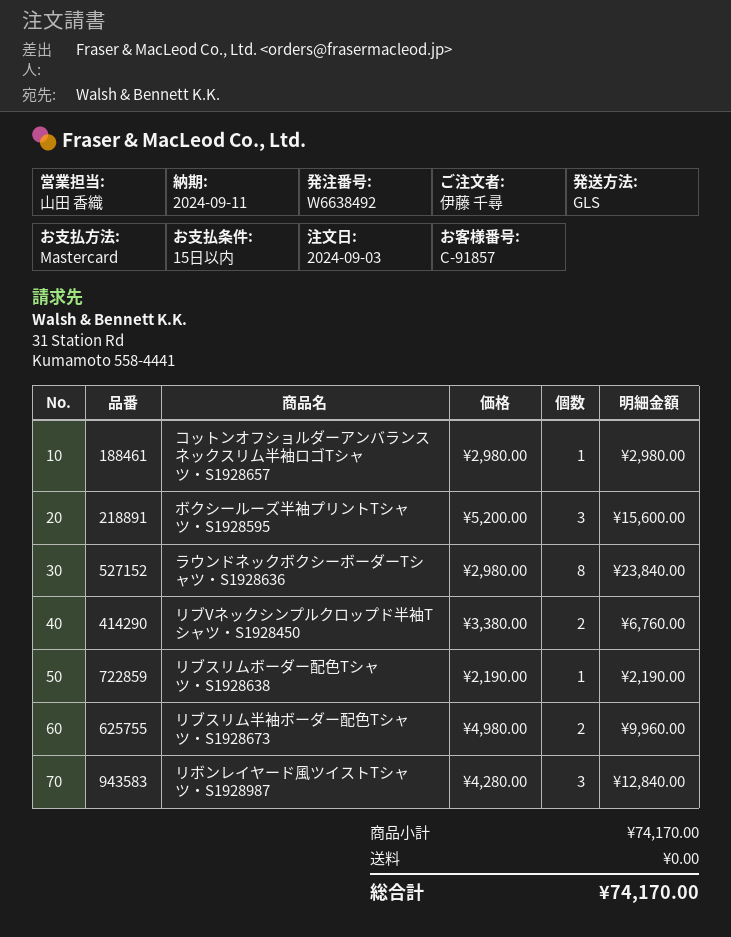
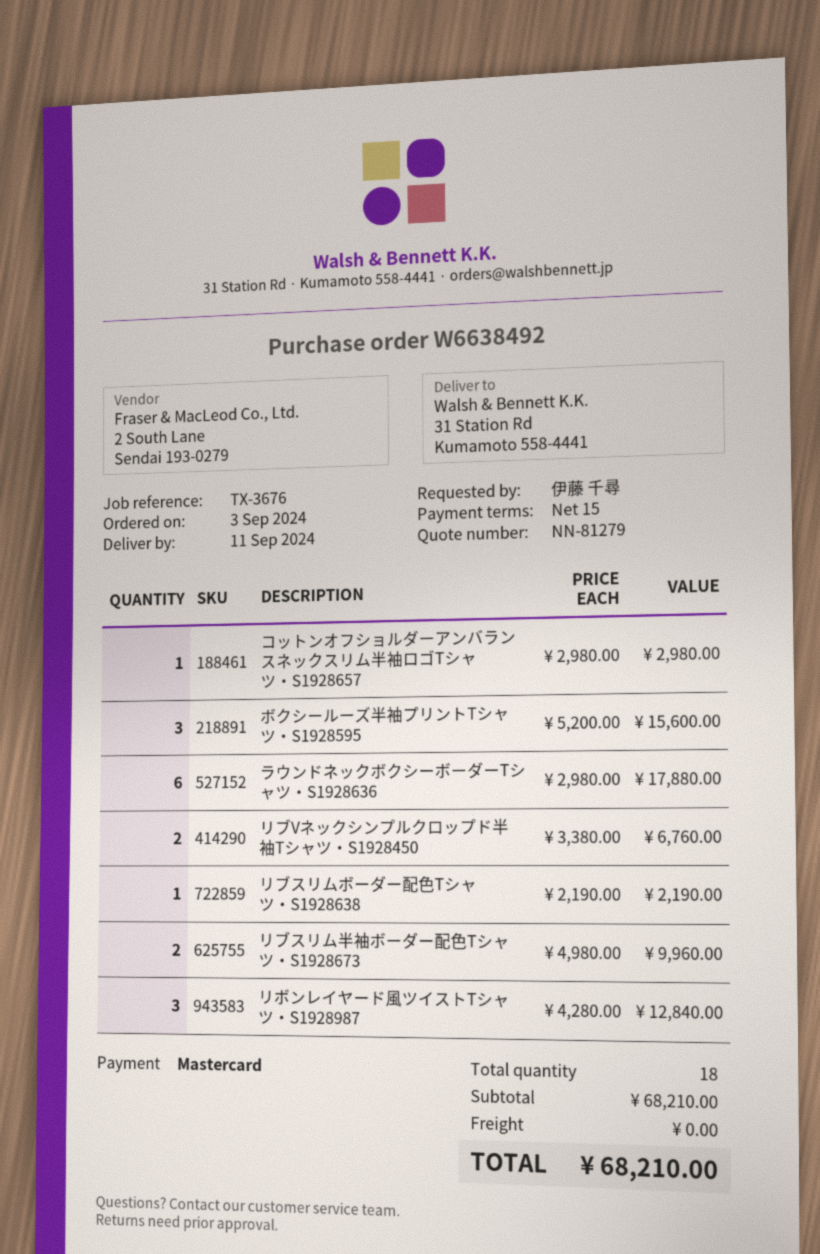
ラウンドネックボクシーボーダーTシャツ・S1928636: 8 x 2980.00 = 23840.00 -> 6 x 2980.00 = 17880.00
subtotal: 74170.00 -> 68210.00
total: 74170.00 -> 68210.00

